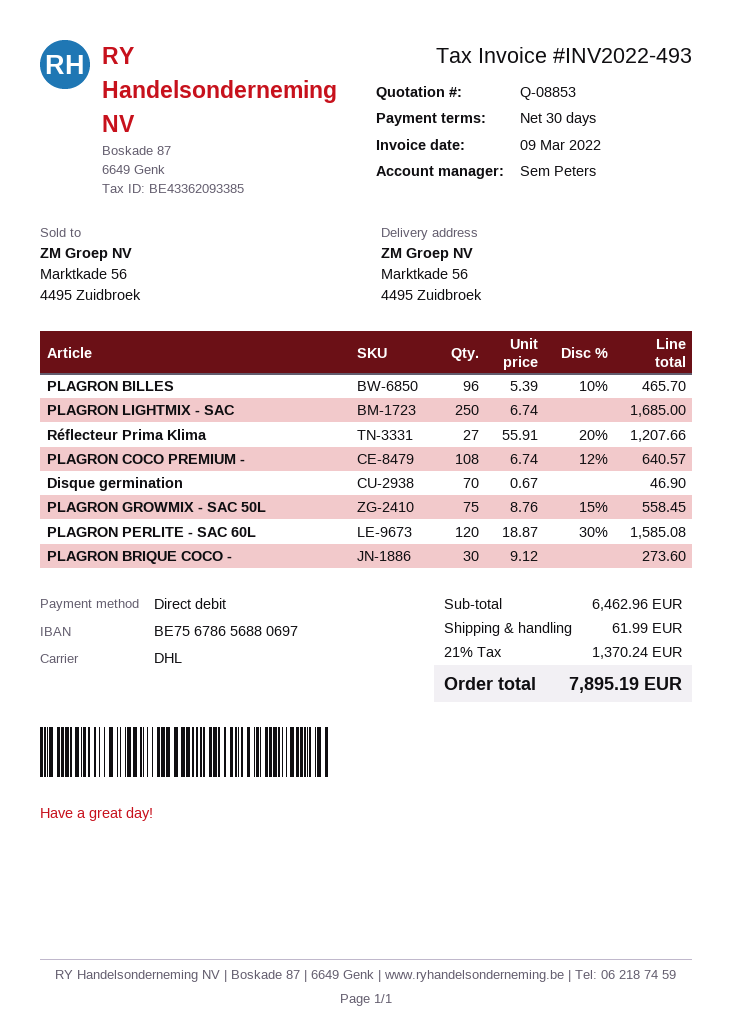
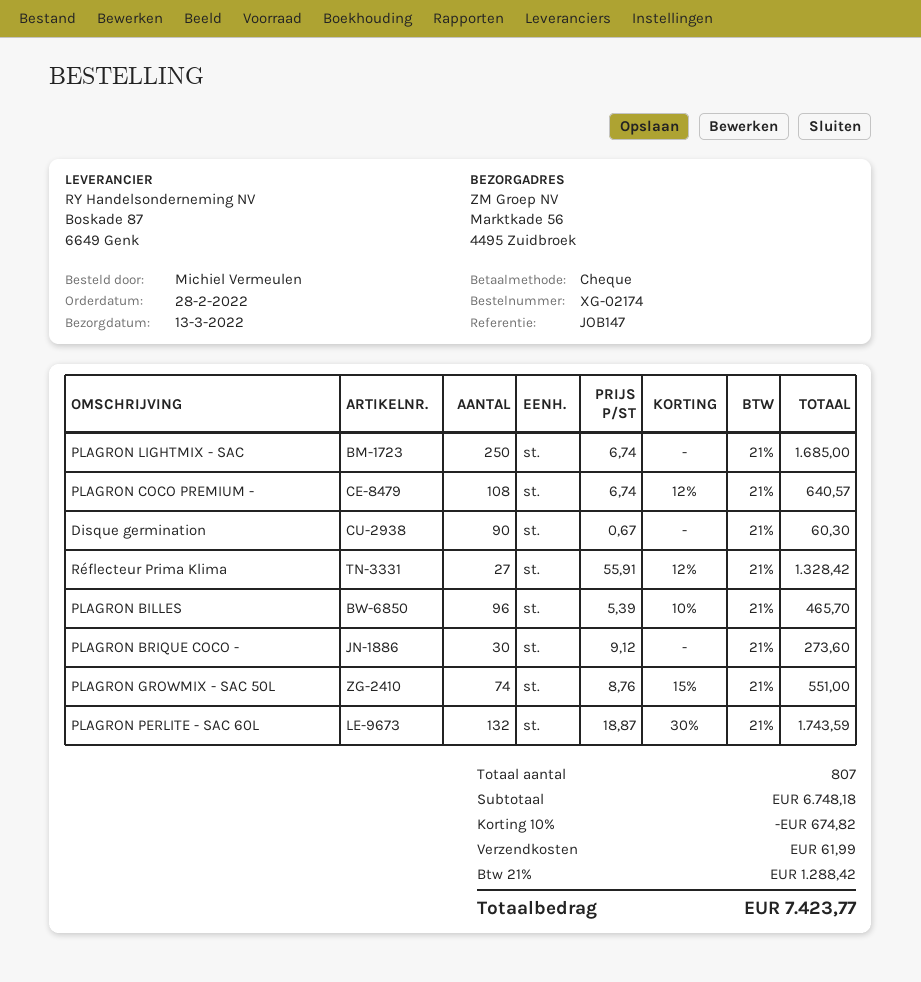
payment method: direct debit -> cheque
Réflecteur Prima Klima: 27 x 55.91 - 20% = 1207.66 -> 27 x 55.91 - 12% = 1328.42
Disque germination: 70 x 0.67 = 46.90 -> 90 x 0.67 = 60.30
PLAGRON GROWMIX - SAC 50L: 75 x 8.76 - 15% = 558.45 -> 74 x 8.76 - 15% = 551.00
PLAGRON PERLITE - SAC 60L: 120 x 18.87 - 30% = 1585.08 -> 132 x 18.87 - 30% = 1743.59
subtotal: 6462.96 -> 6748.18
discount: none -> 10% = 674.82
tax: 21% = 1370.24 -> 21% = 1288.42
total: 7895.19 -> 7423.77

